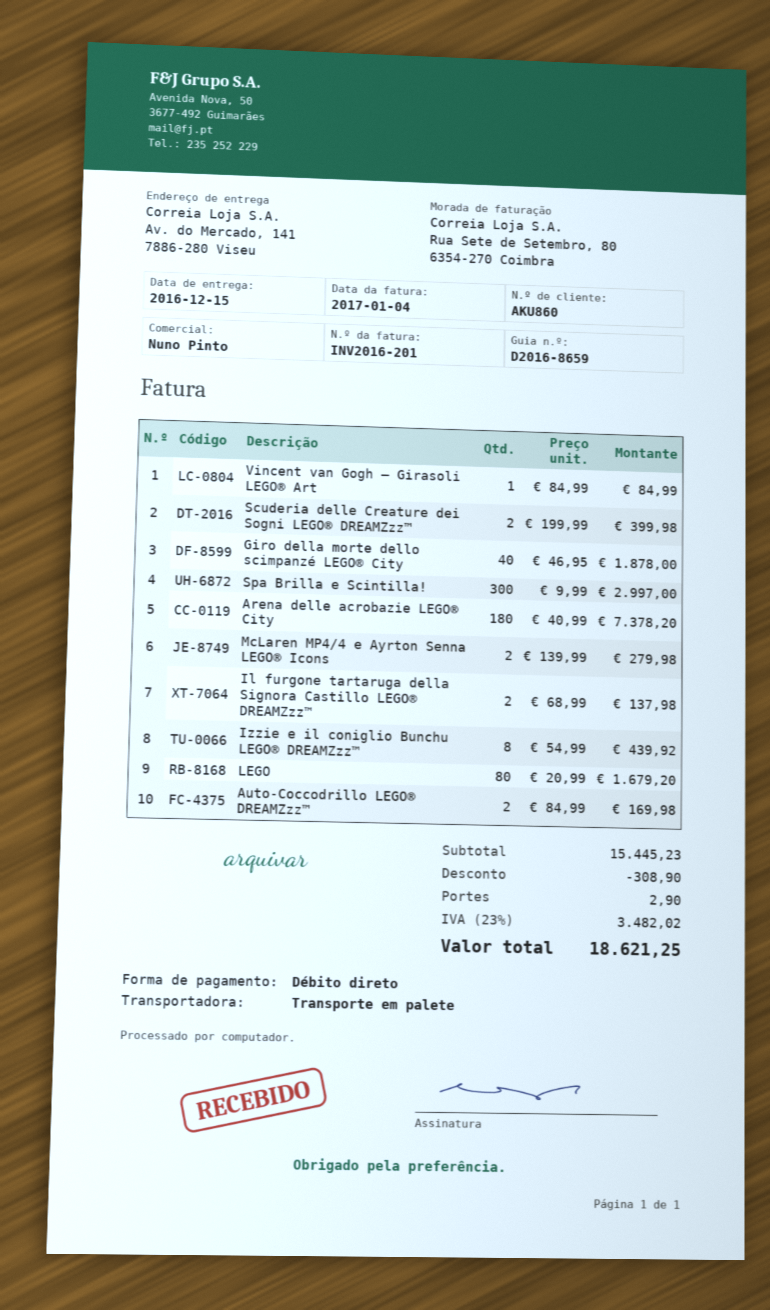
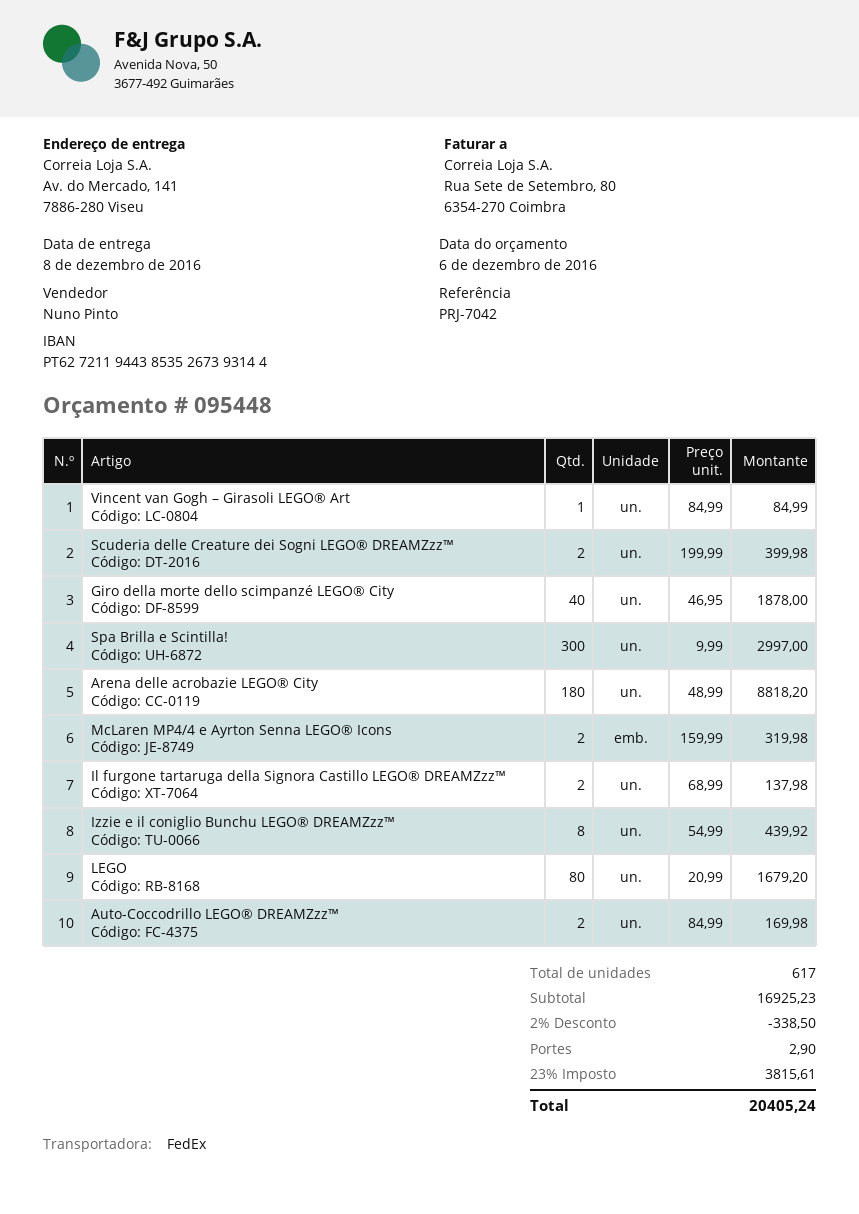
delivery date: 2016-12-15 -> 2016-12-08
shipping method: pallet freight -> FedEx
Arena delle acrobazie LEGO® City: 180 x 40.99 = 7378.20 -> 180 x 48.99 = 8818.20
McLaren MP4/4 e Ayrton Senna LEGO® Icons: 2 x 139.99 = 279.98 -> 2 x 159.99 = 319.98
subtotal: 15445.23 -> 16925.23
discount: 308.90 -> 338.50
tax: 23% = 3482.02 -> 23% = 3815.61
total: 18621.25 -> 20405.24

